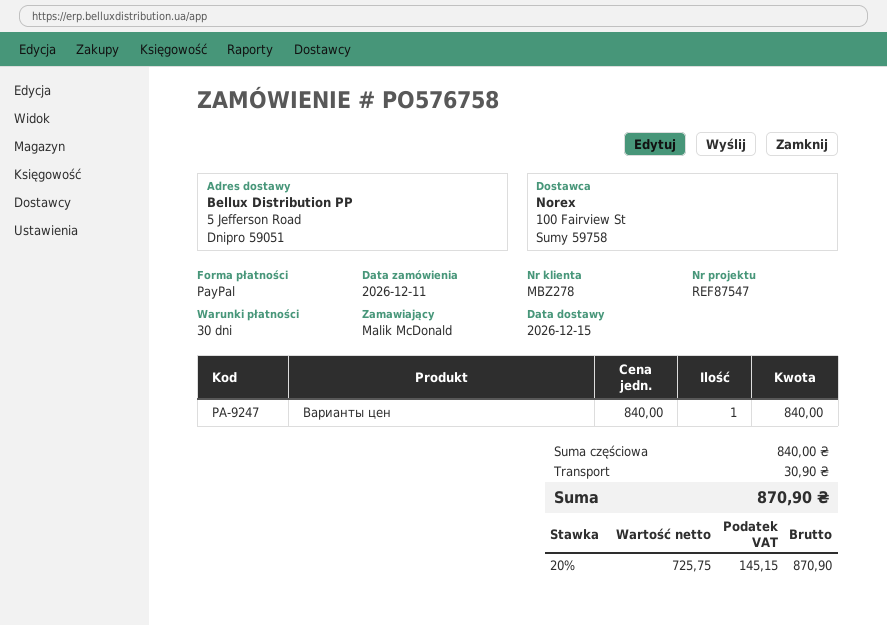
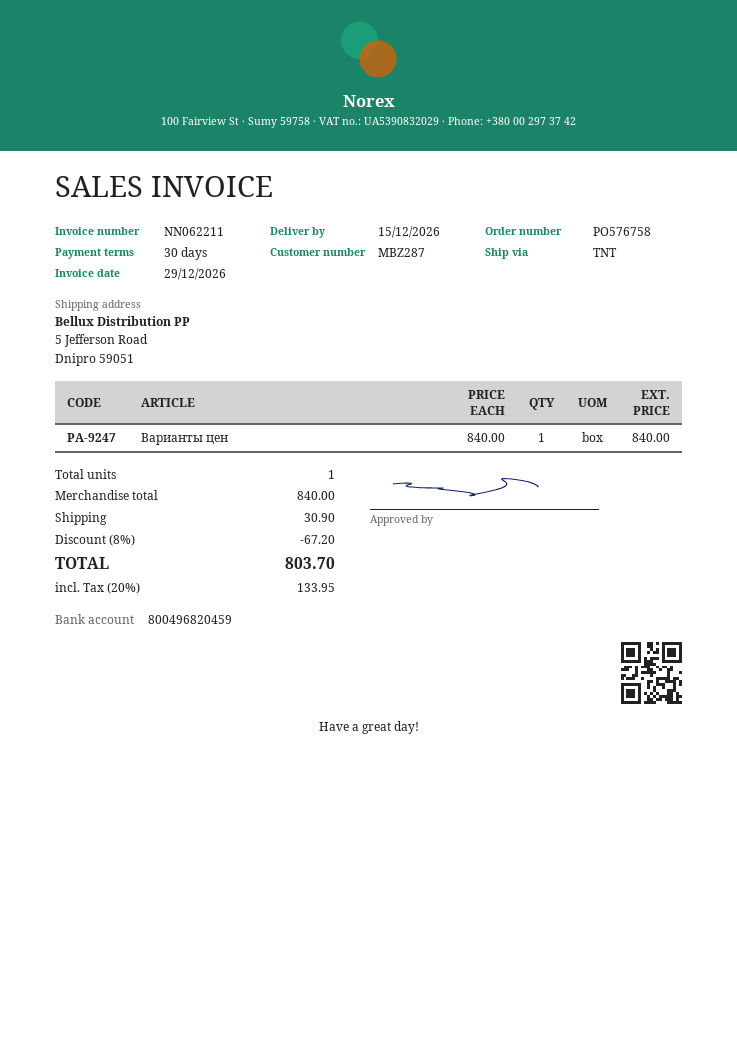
customer number: MBZ278 -> MBZ287
discount: none -> 8% = 67.20
tax: 20% = 145.15 -> 20% = 133.95
total: 870.90 -> 803.70

